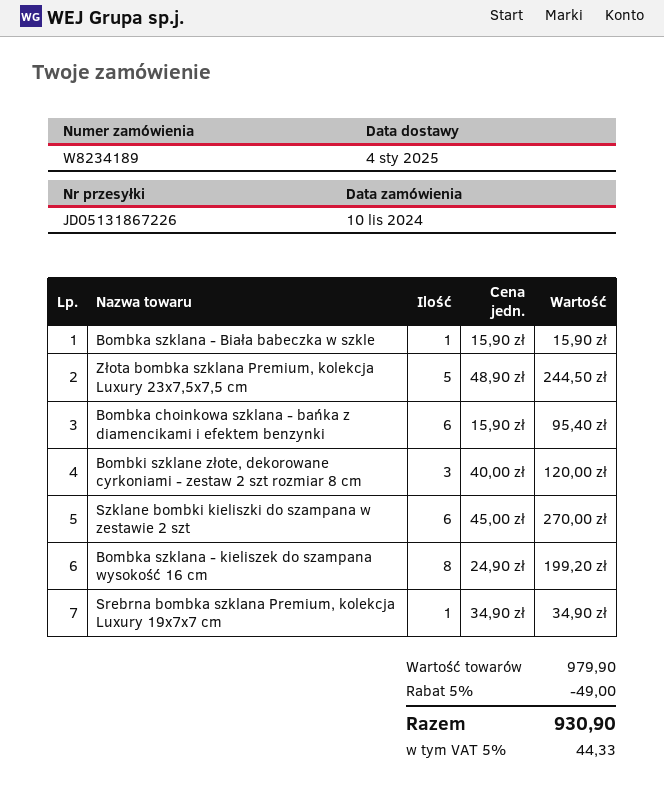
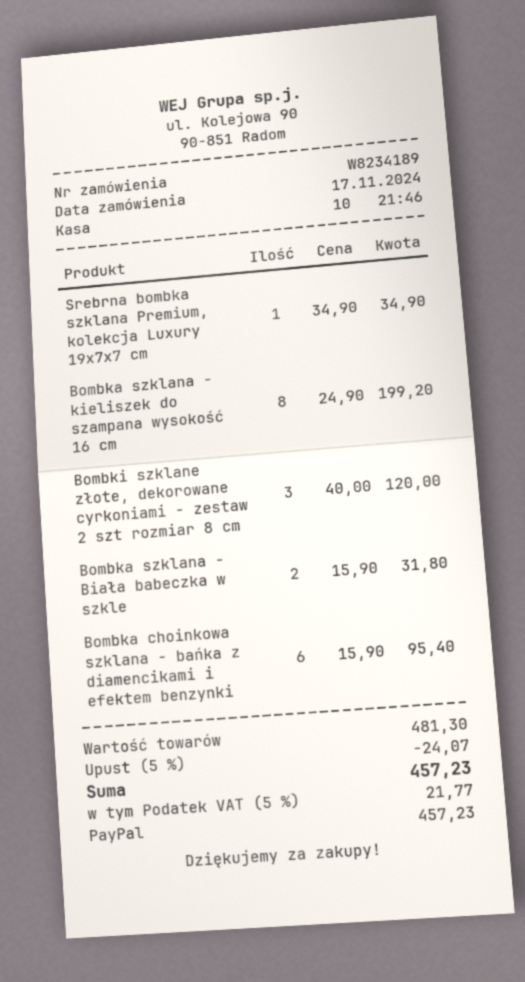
order date: 2024-11-10 -> 2024-11-17
Bombka szklana - Biała babeczka w szkle: 1 x 15.90 = 15.90 -> 2 x 15.90 = 31.80
Złota bombka szklana Premium, kolekcja Luxury 23x7,5x7,5 cm: 5 x 48.90 = 244.50 -> none
Szklane bombki kieliszki do szampana w zestawie 2 szt: 6 x 45.00 = 270.00 -> none
subtotal: 979.90 -> 481.30
discount: 5% = 49.00 -> 5% = 24.07
tax: 5% = 44.33 -> 5% = 21.77
total: 930.90 -> 457.23

